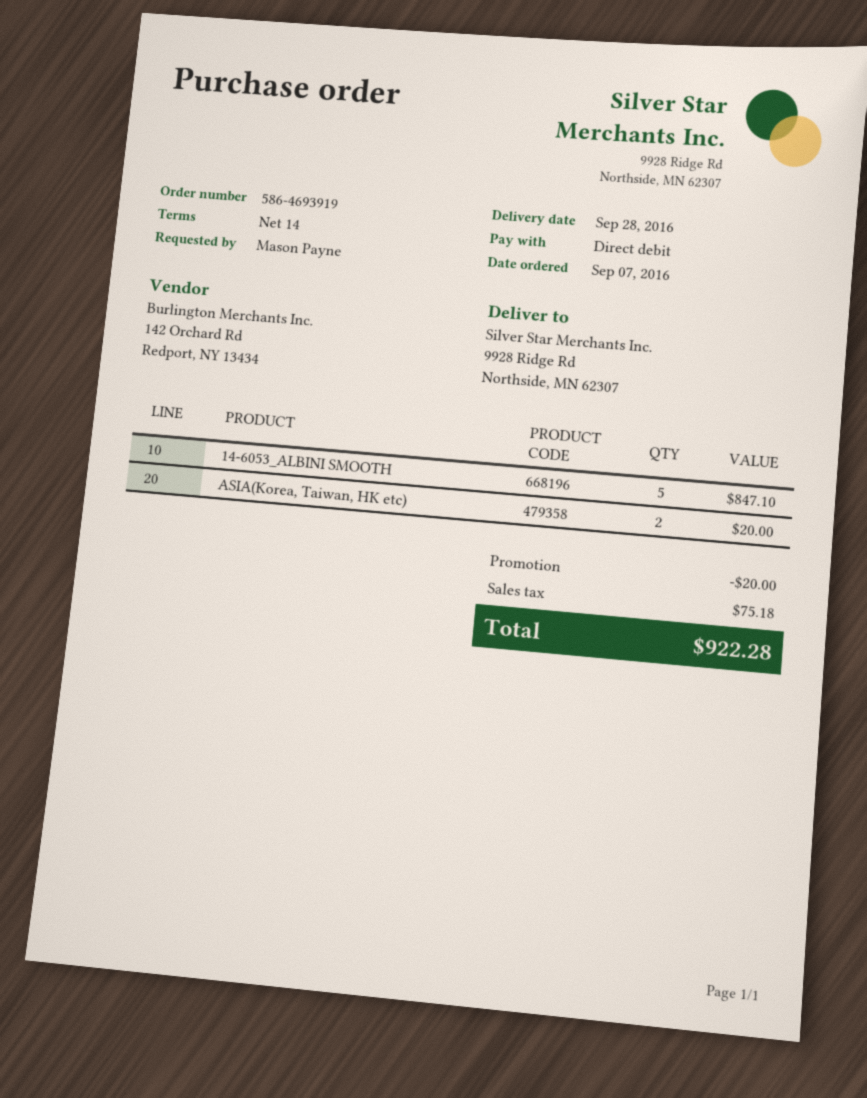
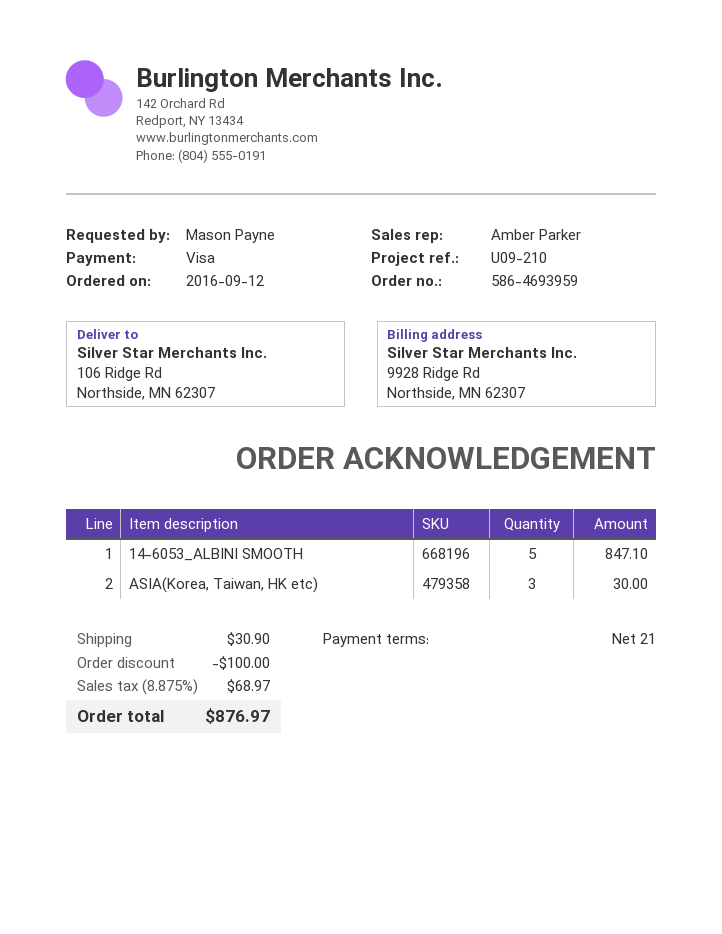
order number: 586-4693919 -> 586-4693959
order date: 2016-09-07 -> 2016-09-12
payment terms: 14 days -> 21 days
payment method: direct debit -> Visa
ship to: 9928 Ridge Rd, Northside, MN 62307 -> 106 Ridge Rd, Northside, MN 62307
ASIA(Korea, Taiwan, HK etc): 2 for 20.00 -> 3 for 30.00
discount: 20.00 -> 100.00
shipping: none -> 30.90
tax: 75.18 -> 68.97
total: 922.28 -> 876.97

